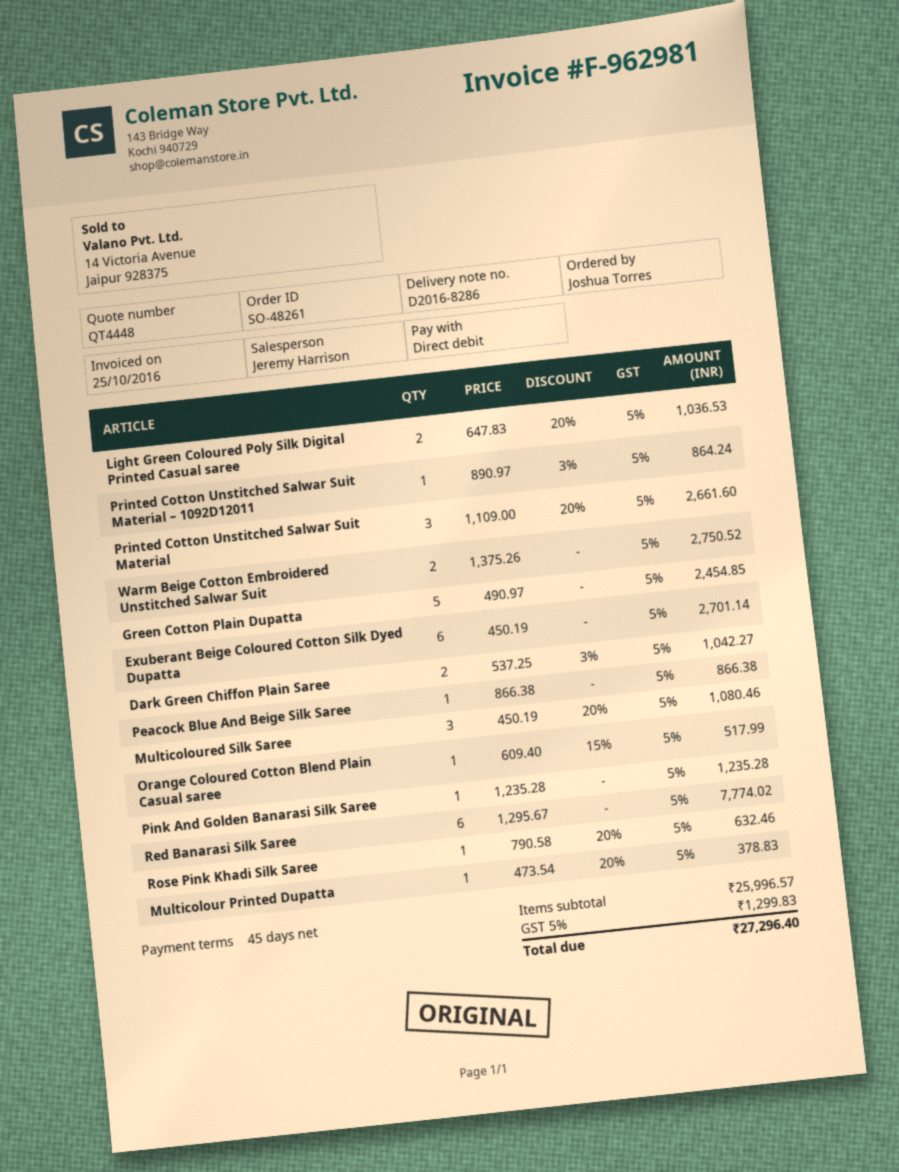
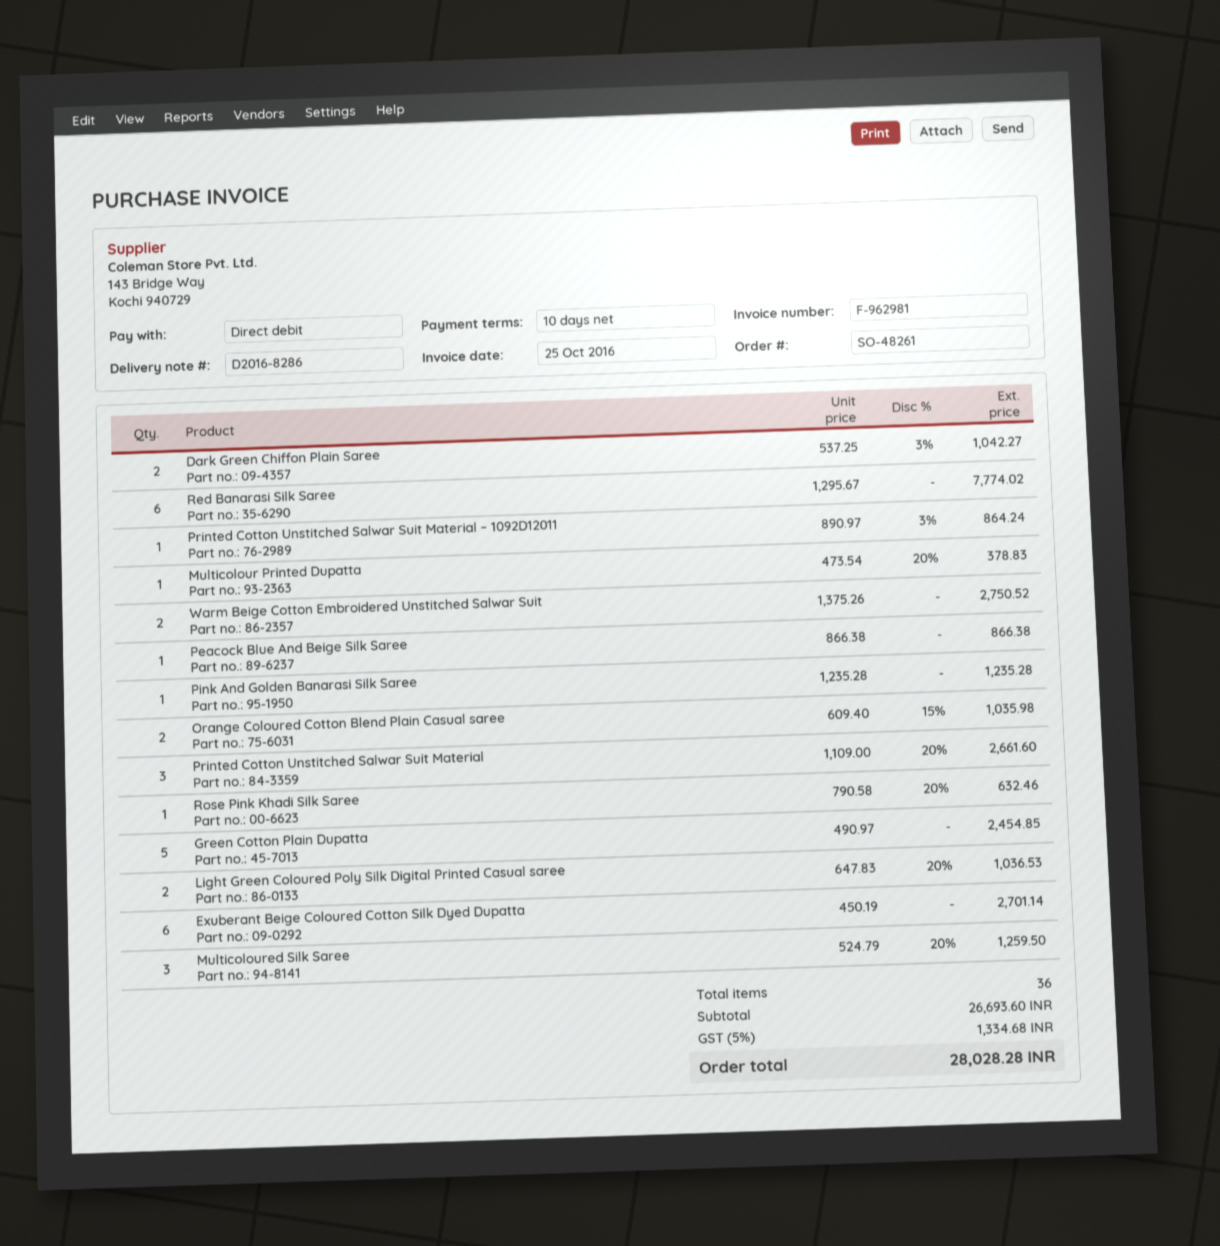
payment terms: 45 days -> 10 days
Multicoloured Silk Saree: 3 x 450.19 - 20% = 1080.46 -> 3 x 524.79 - 20% = 1259.50
Orange Coloured Cotton Blend Plain Casual saree: 1 x 609.40 - 15% = 517.99 -> 2 x 609.40 - 15% = 1035.98
subtotal: 25996.57 -> 26693.60
tax: 5% = 1299.83 -> 5% = 1334.68
total: 27296.40 -> 28028.28

